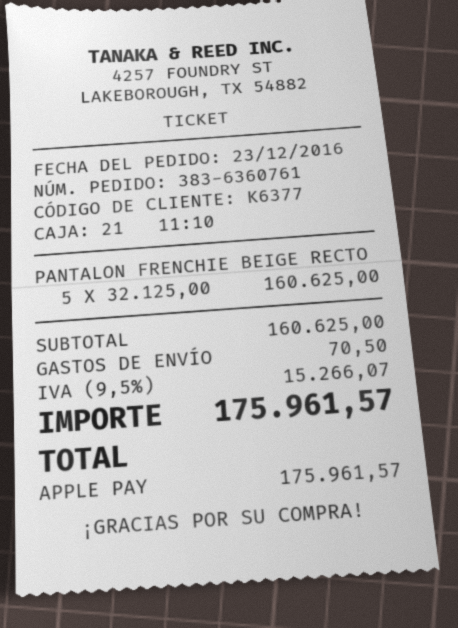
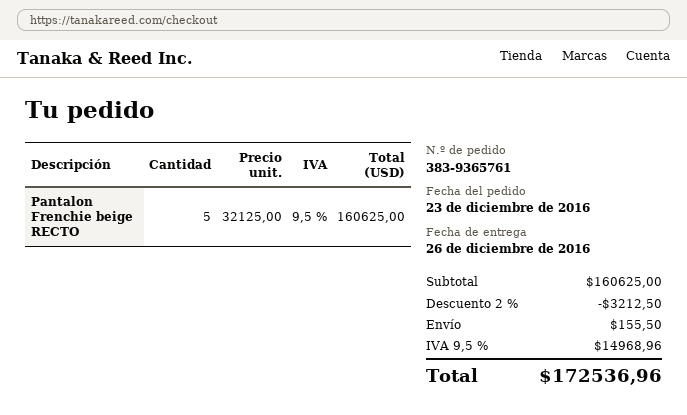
order number: 383-6360761 -> 383-9365761
discount: none -> 2% = 3212.50
shipping: 70.50 -> 155.50
tax: 9.5% = 15266.07 -> 9.5% = 14968.96
total: 175961.57 -> 172536.96

